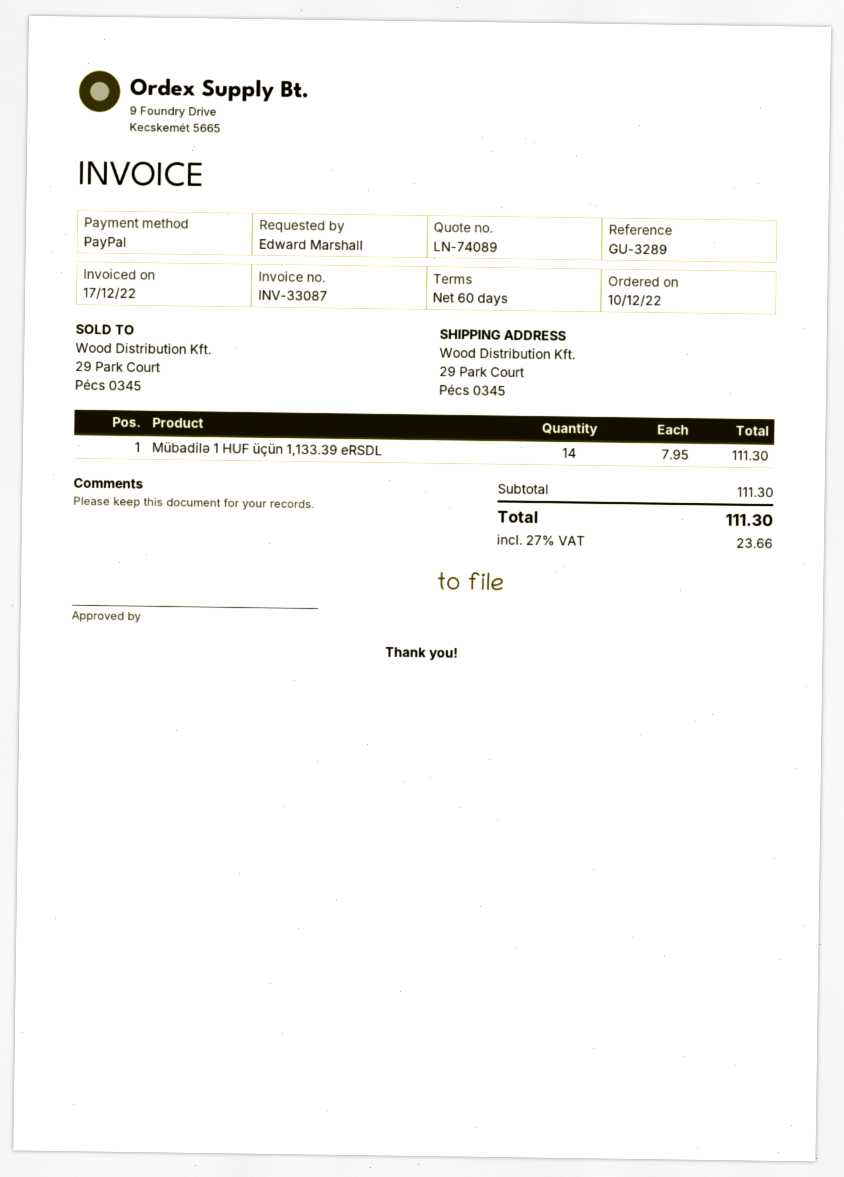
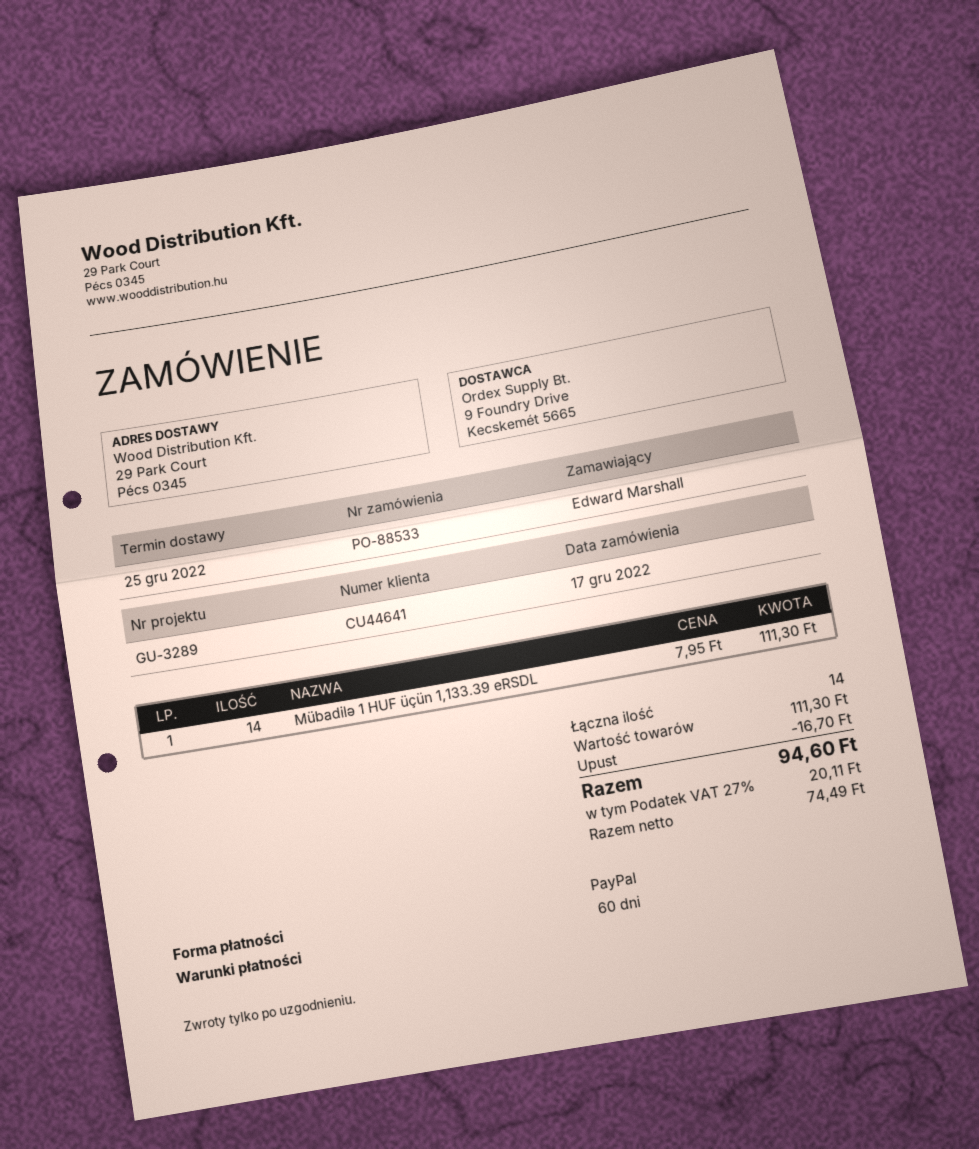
order date: 2022-12-10 -> 2022-12-17
discount: none -> 16.70
tax: 27% = 23.66 -> 27% = 20.11
total: 111.30 -> 94.60

